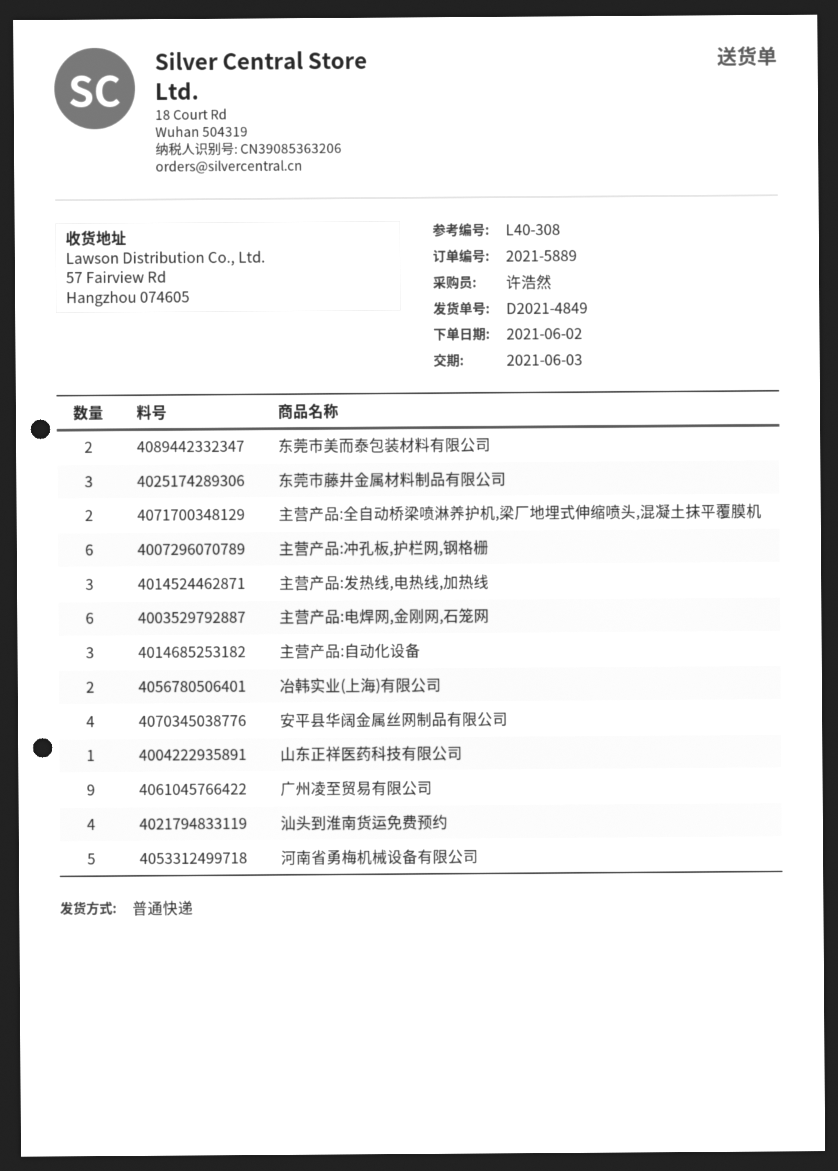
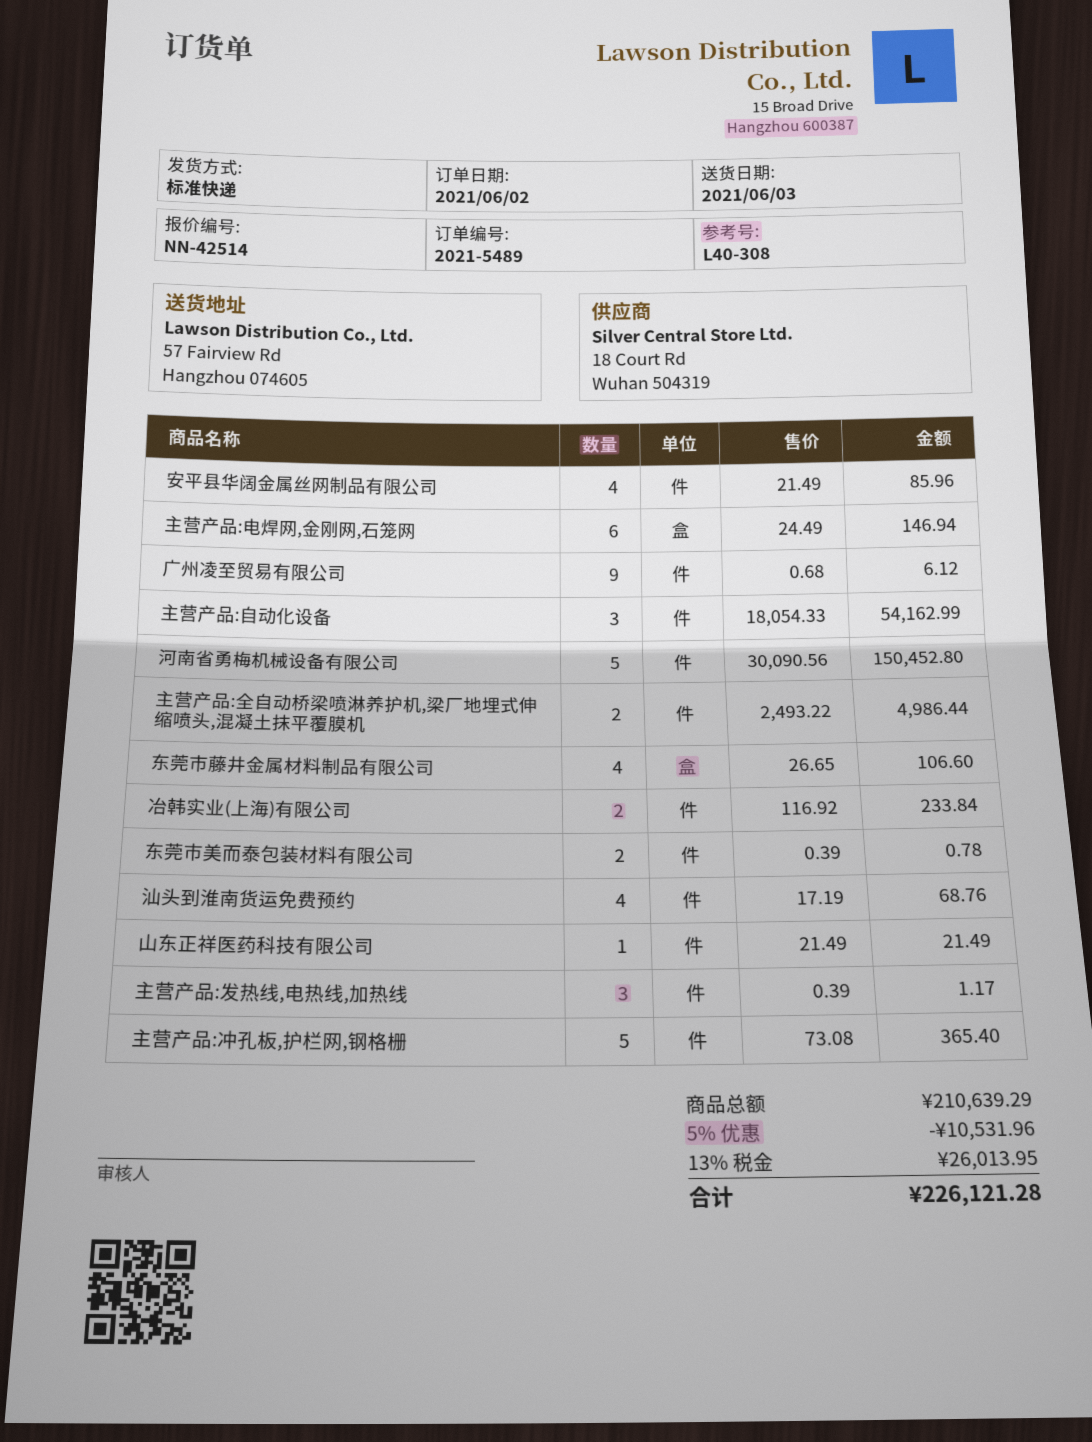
order number: 2021-5889 -> 2021-5489
东莞市藤井金属材料制品有限公司: 3 -> 4
主营产品:冲孔板,护栏网,钢格栅: 6 -> 5

